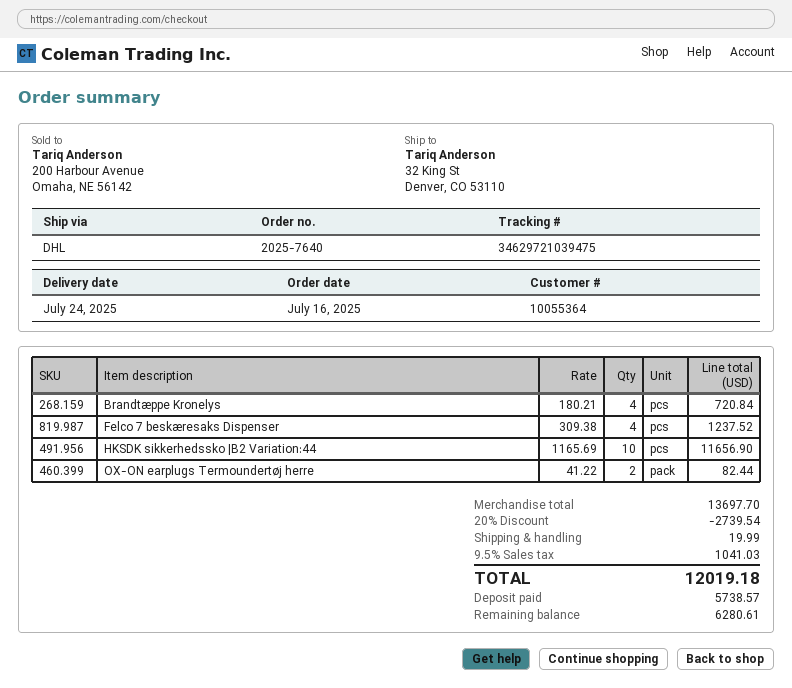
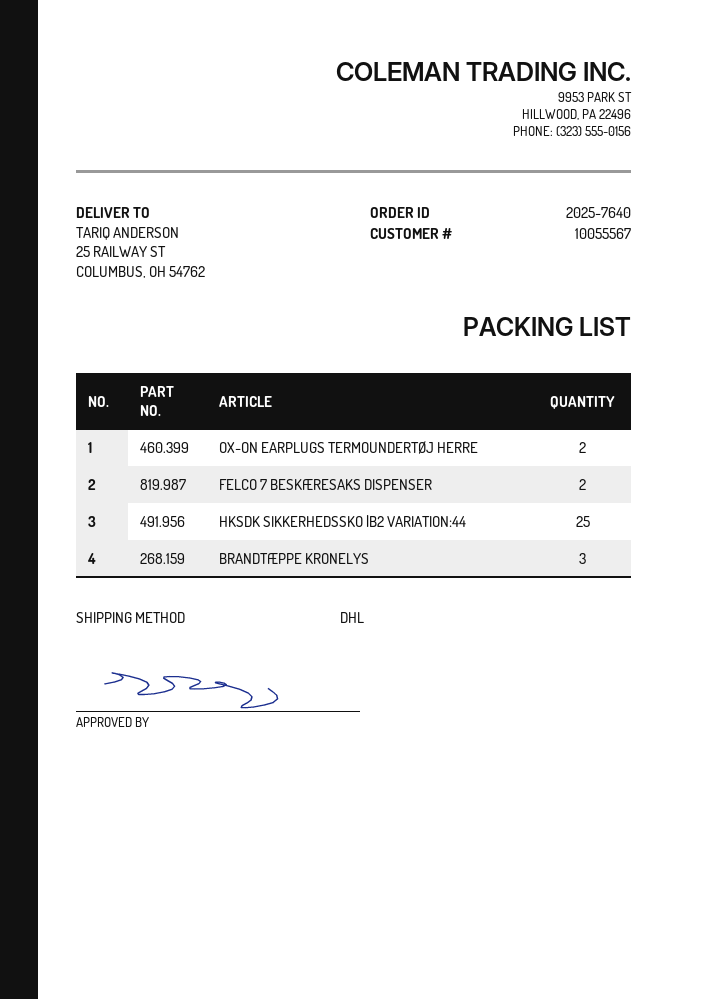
customer number: 10055364 -> 10055567
ship to: 32 King St, Denver, CO 53110 -> 25 RAILWAY ST, COLUMBUS, OH 54762
Brandtæppe Kronelys: 4 -> 3
Felco 7 beskæresaks Dispenser: 4 -> 2
HKSDK sikkerhedssko |B2 Variation:44: 10 -> 25

